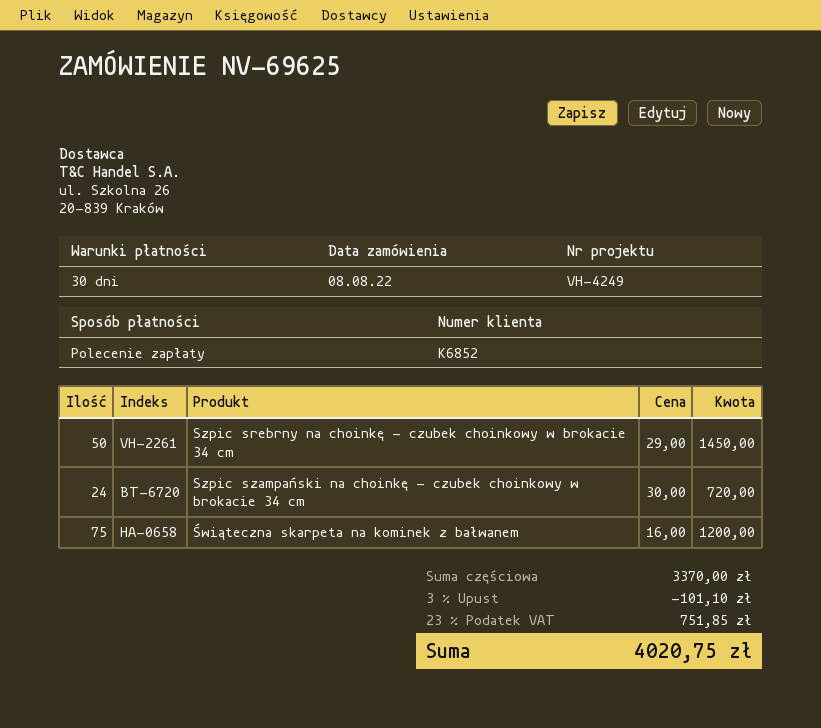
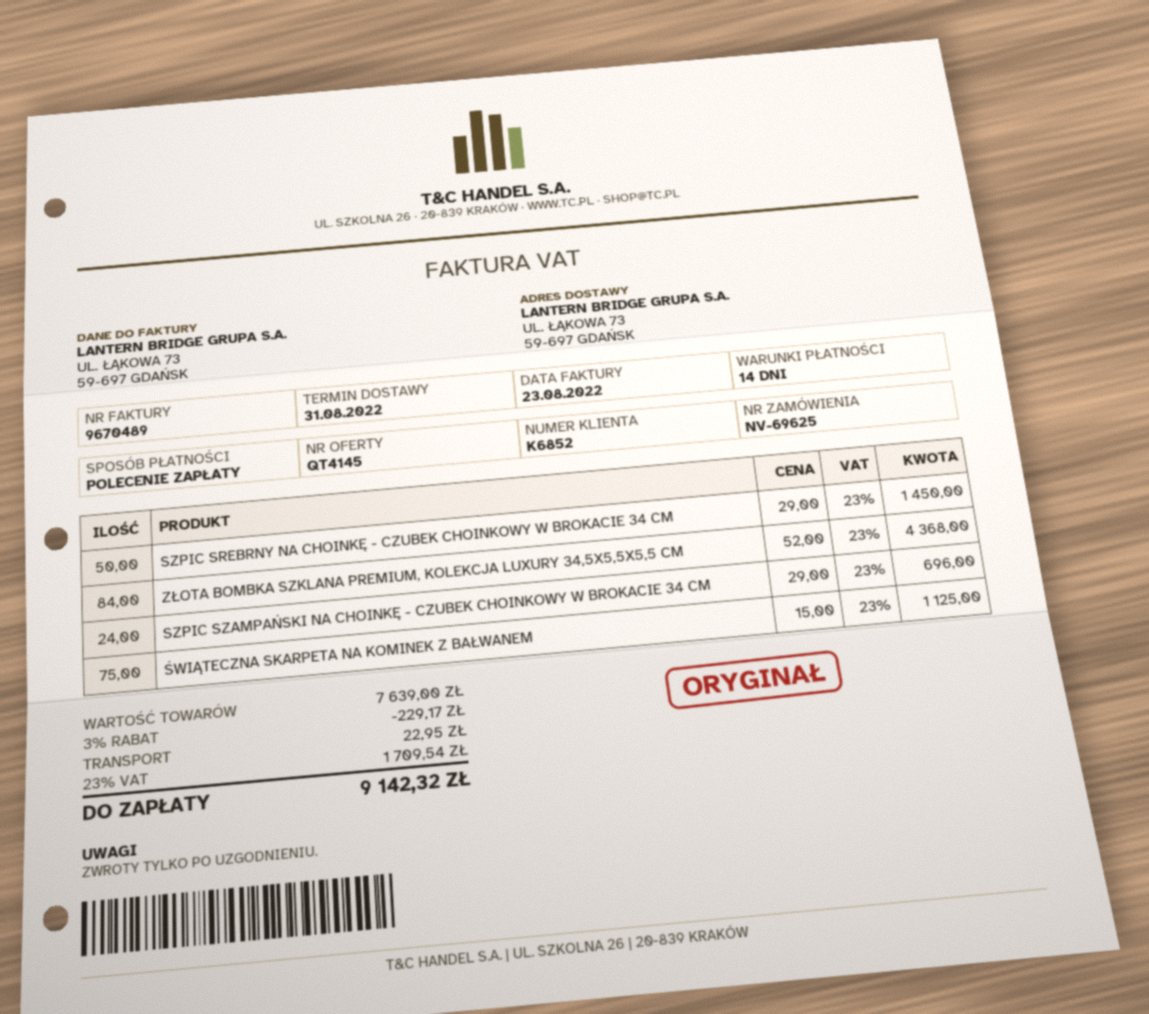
payment terms: 30 days -> 14 days
Szpic szampański na choinkę - czubek choinkowy w brokacie 34 cm: 24 x 30.00 = 720.00 -> 24 x 29.00 = 696.00
Świąteczna skarpeta na kominek z bałwanem: 75 x 16.00 = 1200.00 -> 75 x 15.00 = 1125.00
ZŁOTA BOMBKA SZKLANA PREMIUM, KOLEKCJA LUXURY 34,5X5,5X5,5 CM: none -> 84 x 52.00 = 4368.00
subtotal: 3370.00 -> 7639.00
discount: 3% = 101.10 -> 3% = 229.17
shipping: none -> 22.95
tax: 23% = 751.85 -> 23% = 1709.54
total: 4020.75 -> 9142.32

